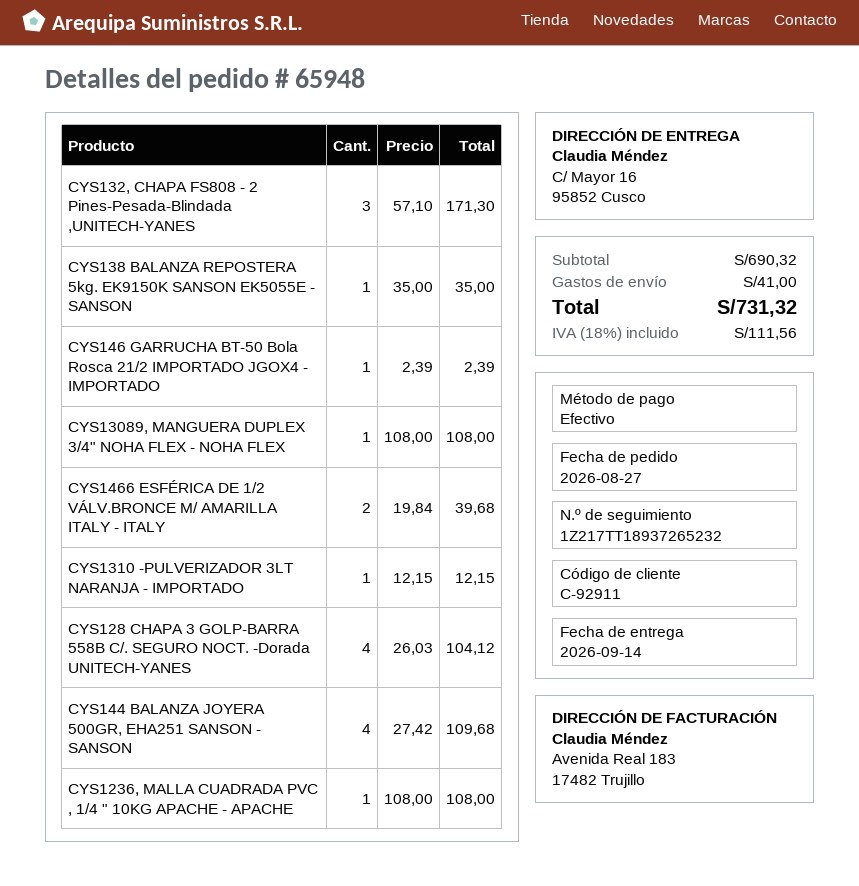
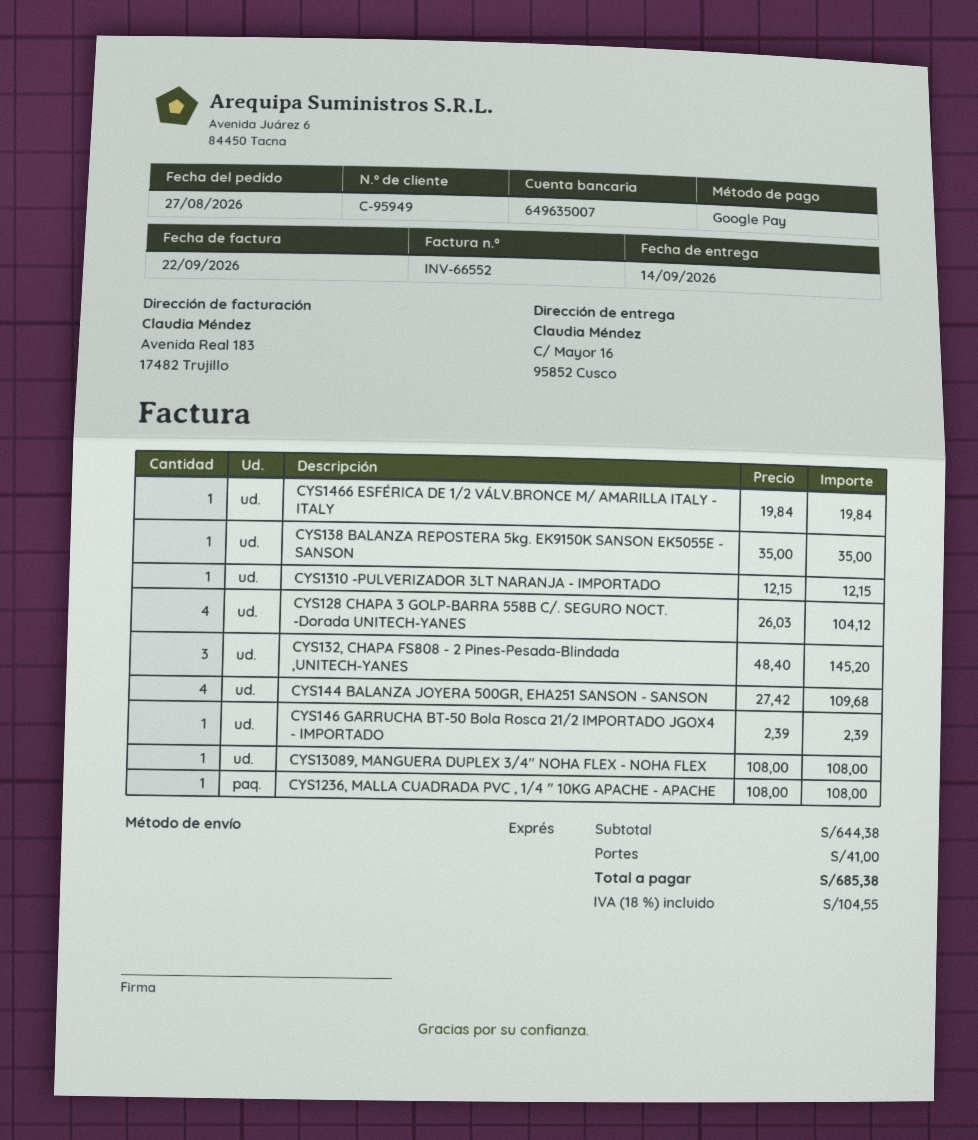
customer number: C-92911 -> C-95949
payment method: cash -> Google Pay
CYS132, CHAPA FS808 - 2 Pines-Pesada-Blindada ,UNITECH-YANES: 3 x 57.10 = 171.30 -> 3 x 48.40 = 145.20
CYS1466 ESFÉRICA DE 1/2 VÁLV.BRONCE M/ AMARILLA ITALY - ITALY: 2 x 19.84 = 39.68 -> 1 x 19.84 = 19.84
subtotal: 690.32 -> 644.38
tax: 18% = 111.56 -> 18% = 104.55
total: 731.32 -> 685.38

